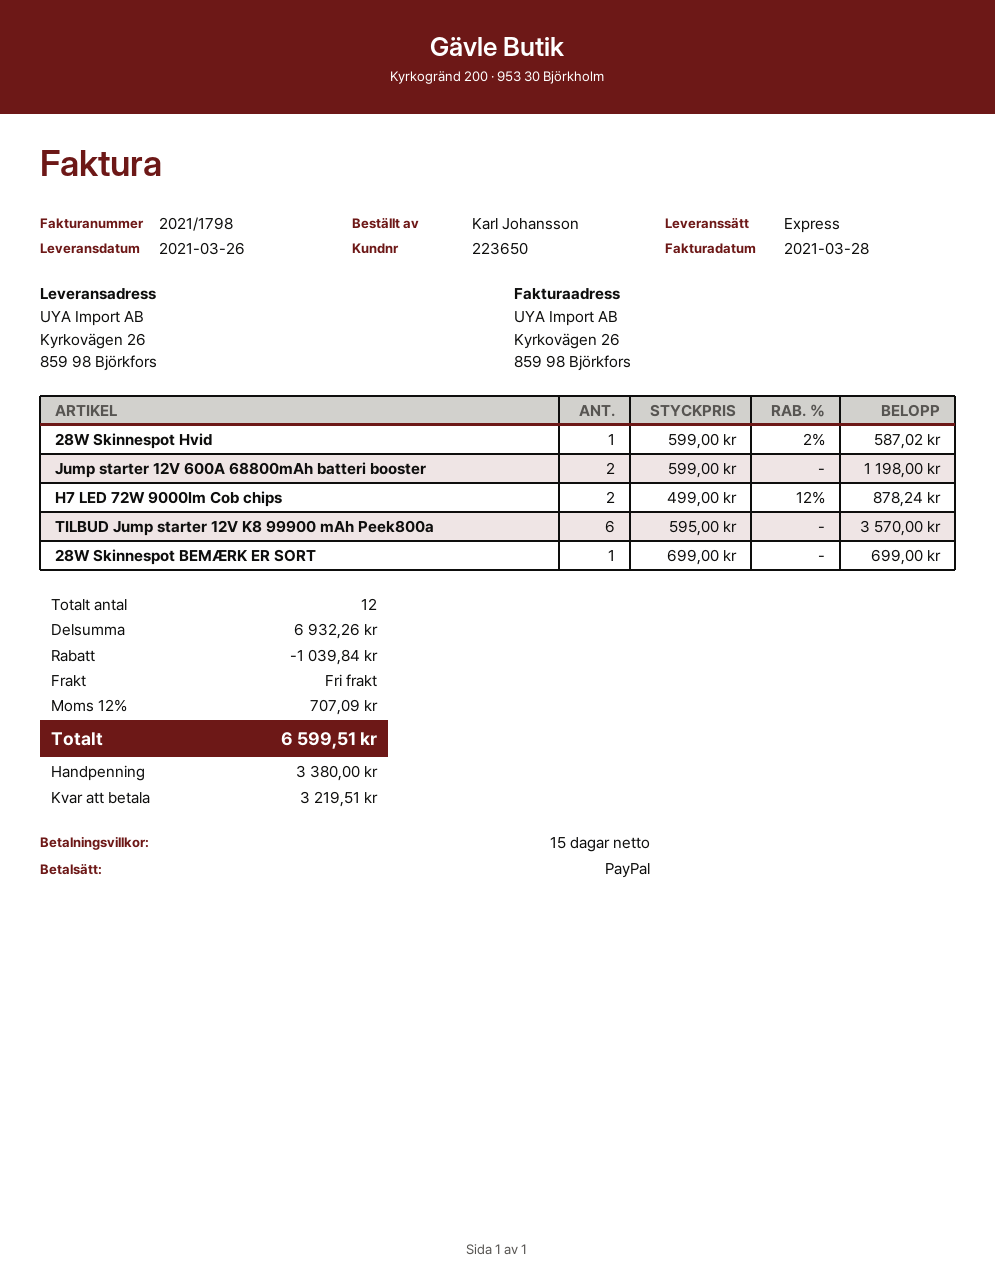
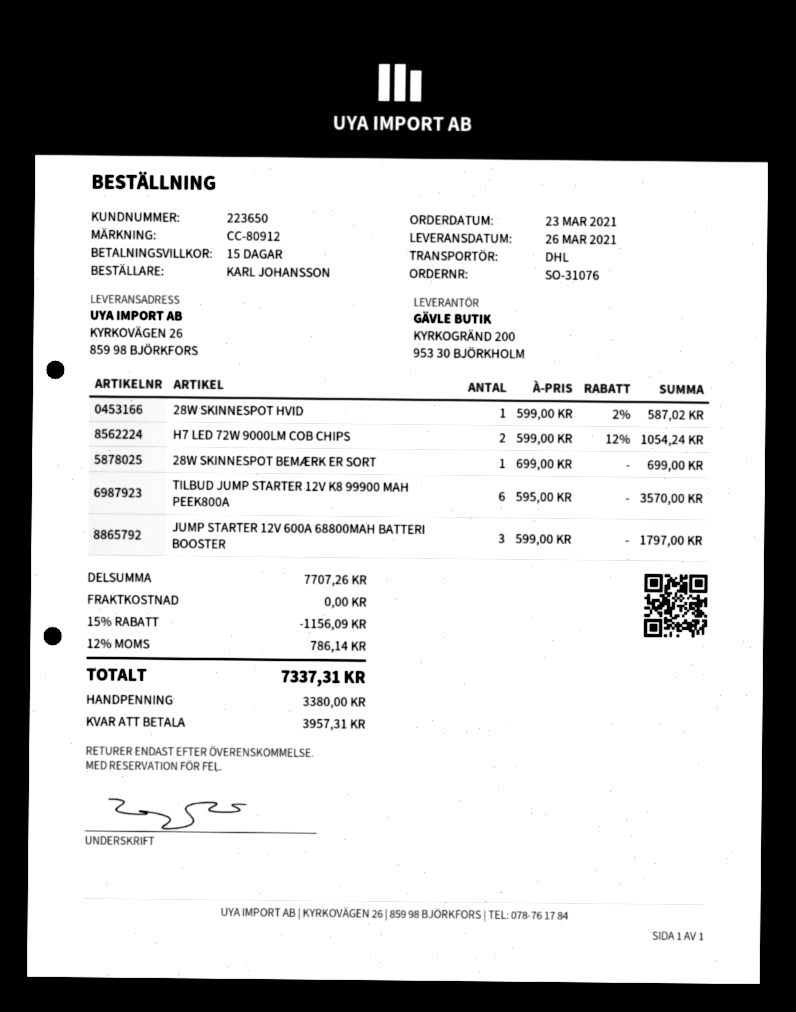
shipping method: express -> DHL
Jump starter 12V 600A 68800mAh batteri booster: 2 x 599.00 = 1198.00 -> 3 x 599.00 = 1797.00
H7 LED 72W 9000lm Cob chips: 2 x 499.00 - 12% = 878.24 -> 2 x 599.00 - 12% = 1054.24
subtotal: 6932.26 -> 7707.26
discount: 1039.84 -> 1156.09
tax: 12% = 707.09 -> 12% = 786.14
total: 6599.51 -> 7337.31
balance: 3219.51 -> 3957.31

